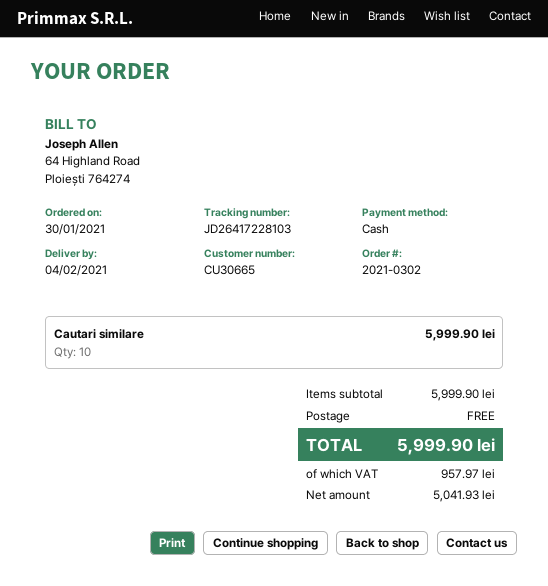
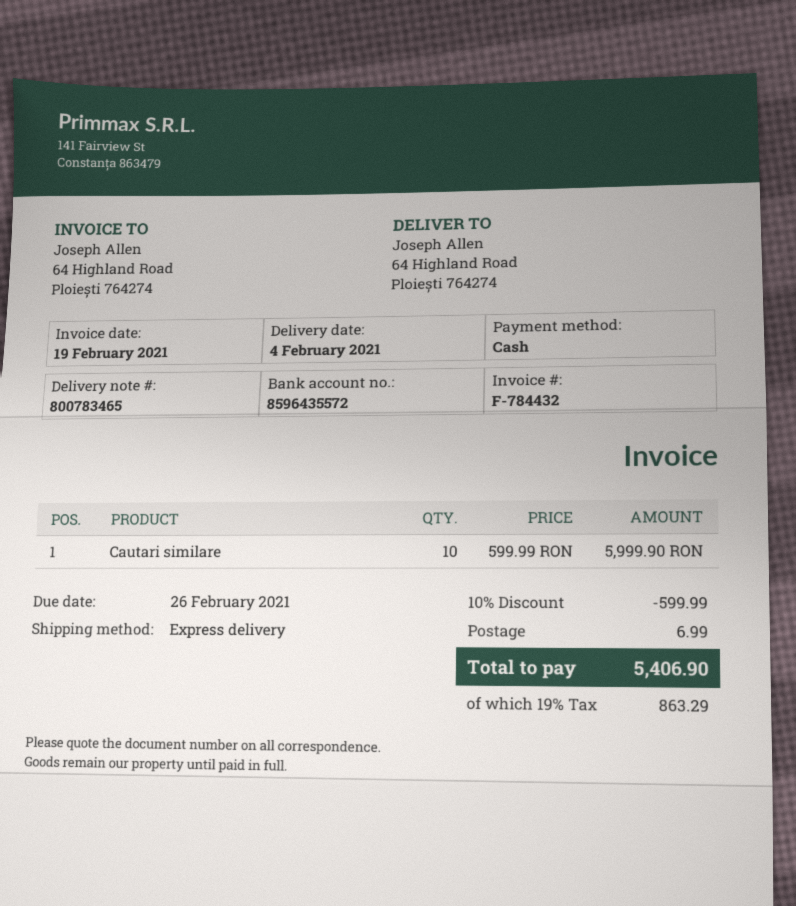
discount: none -> 10% = 599.99
shipping: 0.00 -> 6.99
tax: 957.97 -> 863.29
total: 5999.90 -> 5406.90

